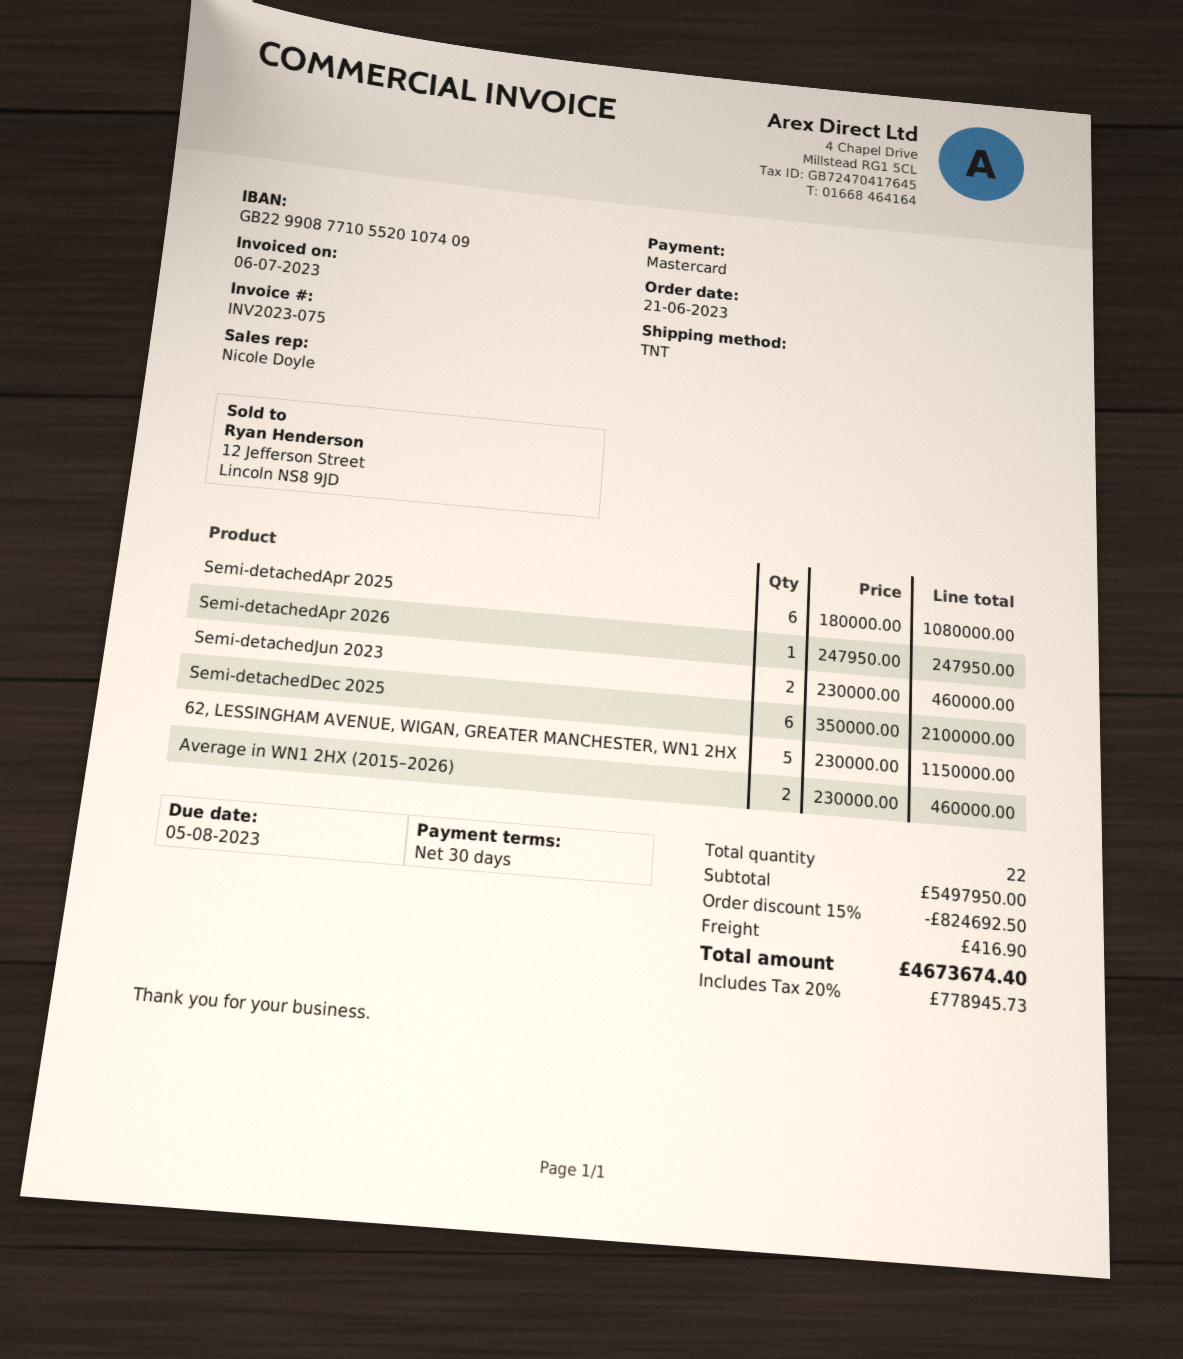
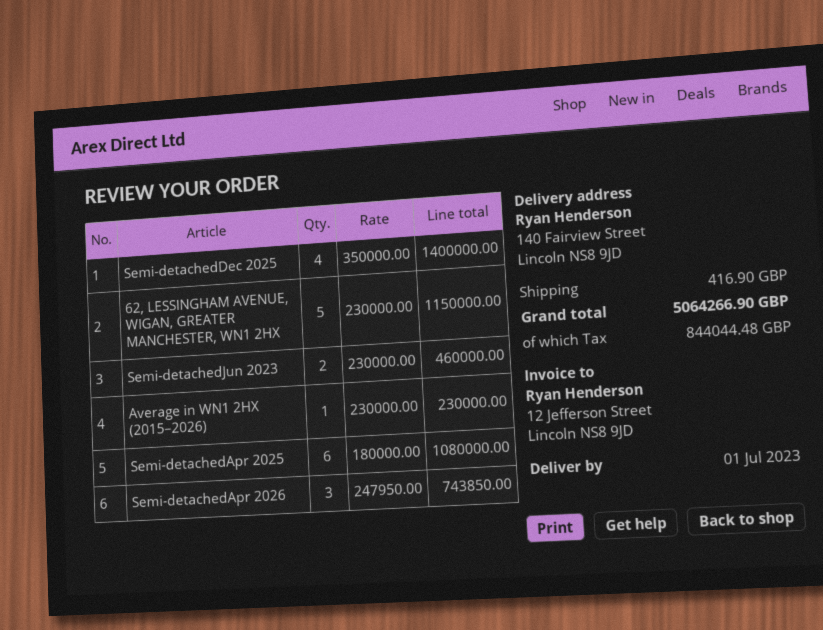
Semi-detachedApr 2026: 1 x 247950.00 = 247950.00 -> 3 x 247950.00 = 743850.00
Semi-detachedDec 2025: 6 x 350000.00 = 2100000.00 -> 4 x 350000.00 = 1400000.00
Average in WN1 2HX (2015–2026): 2 x 230000.00 = 460000.00 -> 1 x 230000.00 = 230000.00
discount: 15% = 824692.50 -> none
tax: 778945.73 -> 844044.48
total: 4673674.40 -> 5064266.90

